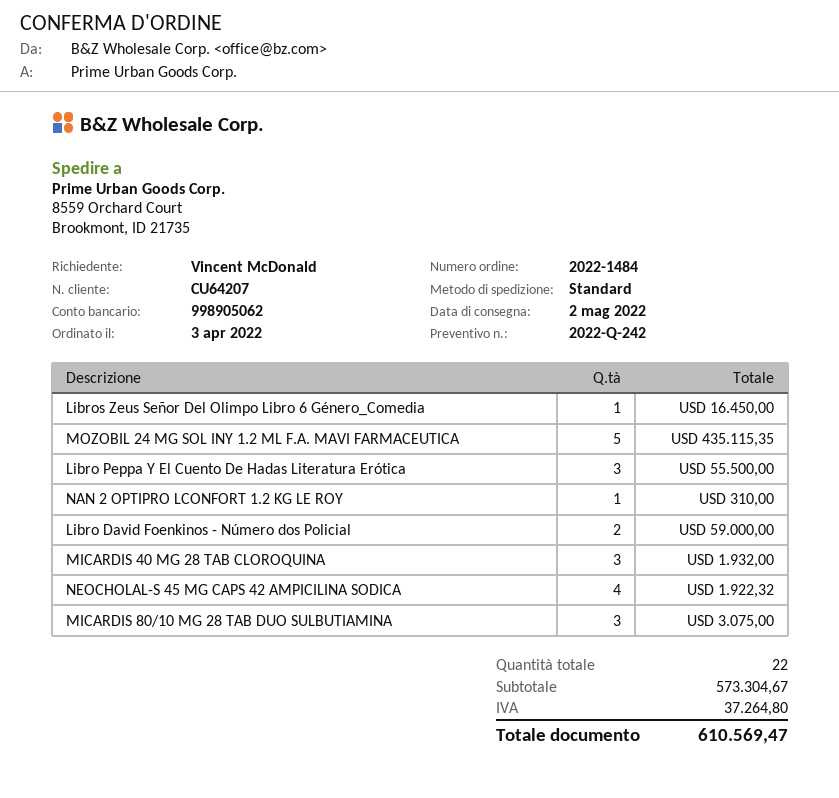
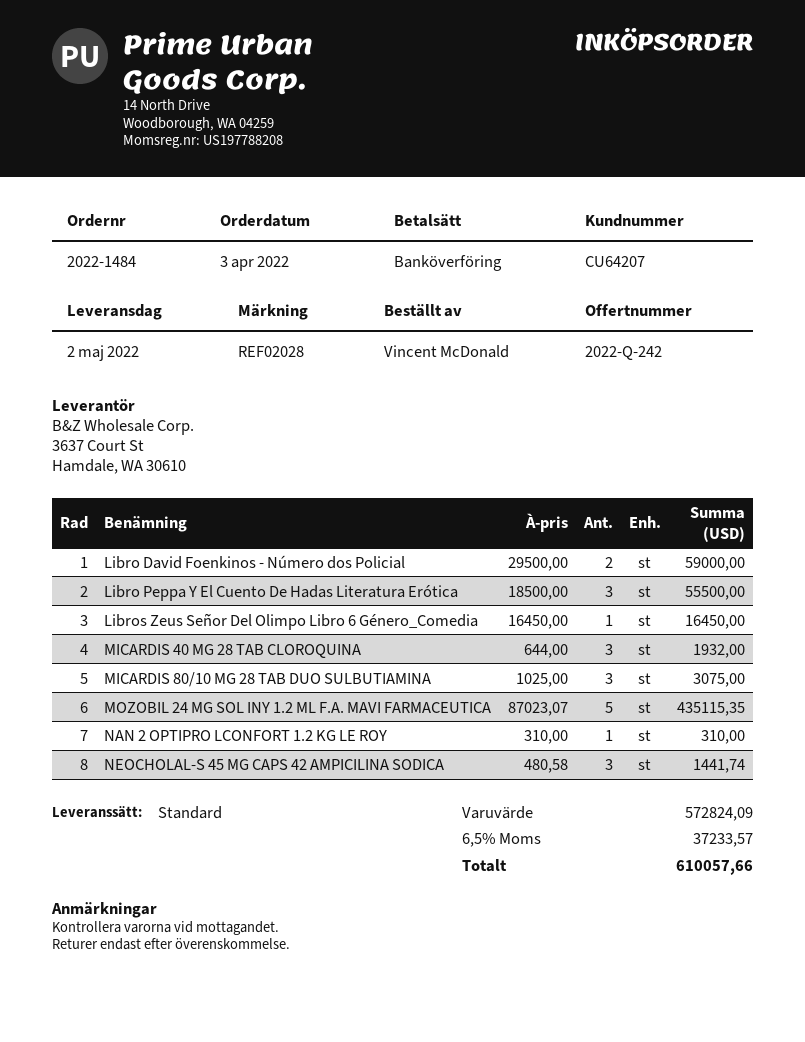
NEOCHOLAL-S 45 MG CAPS 42 AMPICILINA SODICA: 4 for 1922.32 -> 3 for 1441.74
subtotal: 573304.67 -> 572824.09
tax: 37264.80 -> 37233.57
total: 610569.47 -> 610057.66

